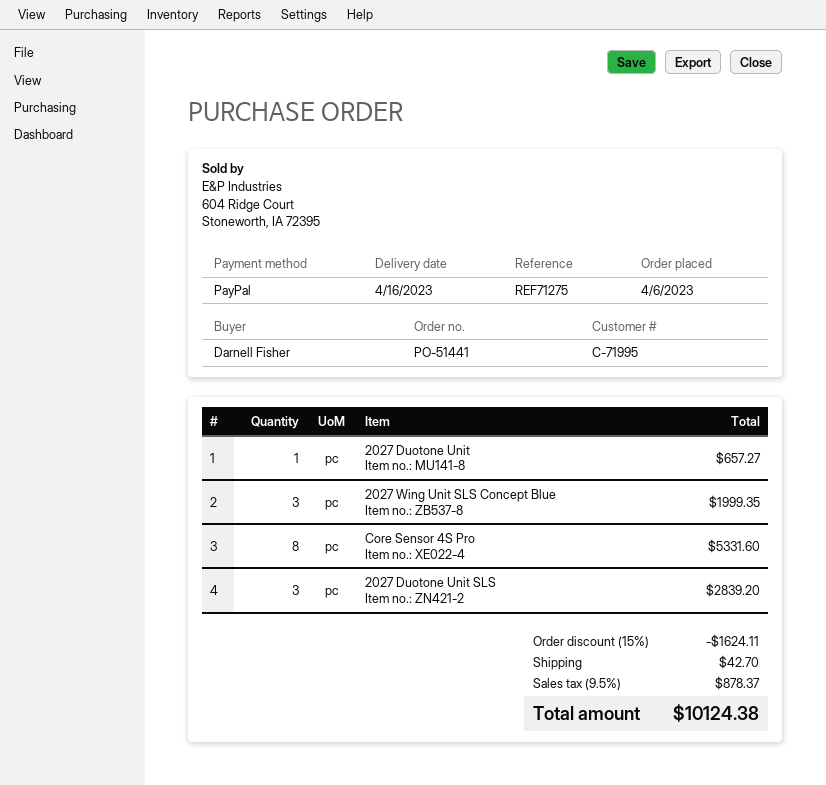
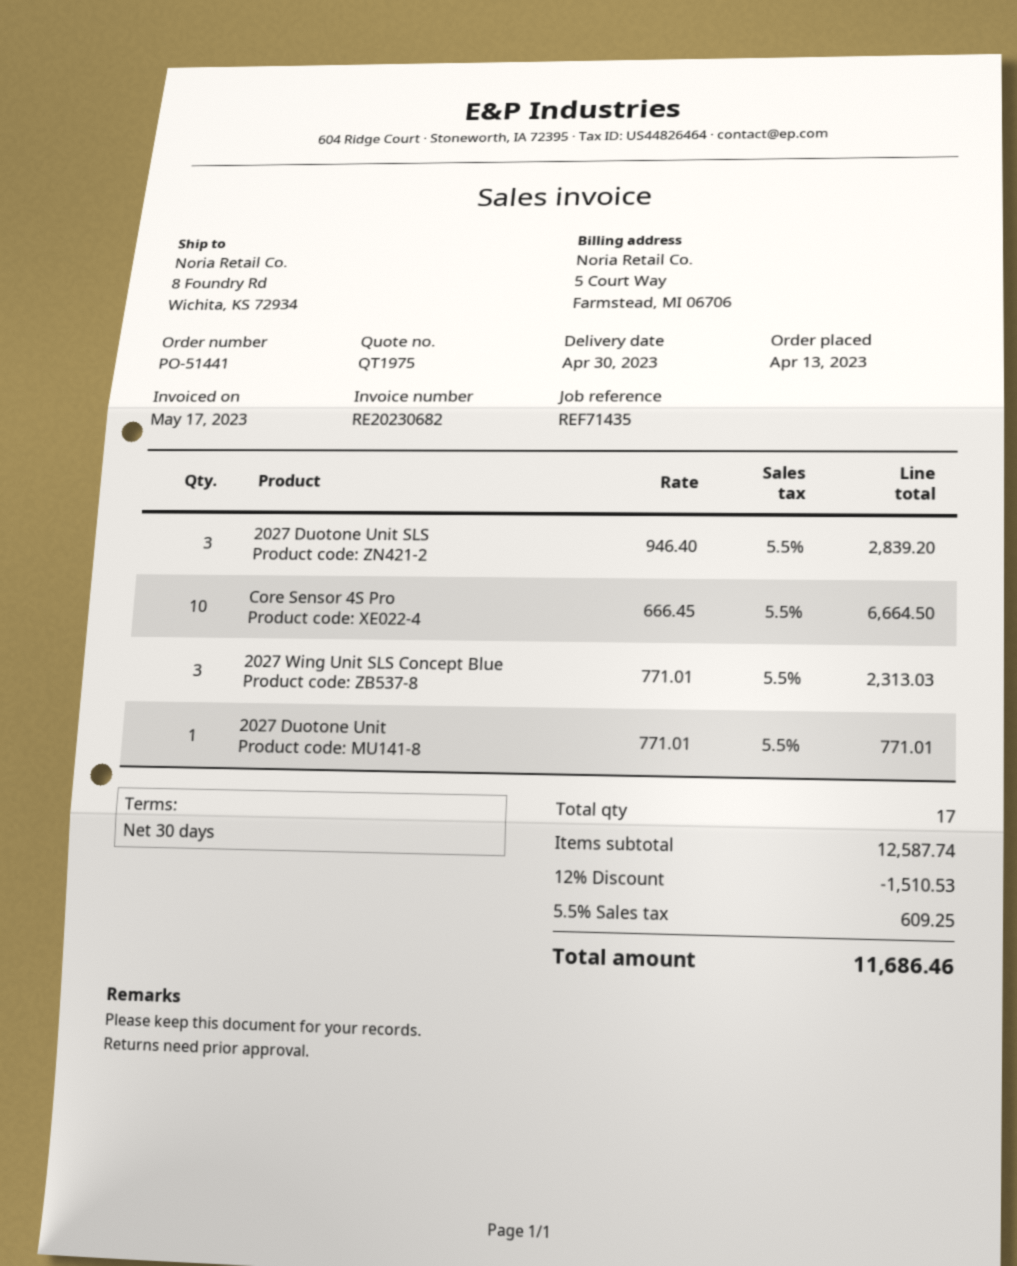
order date: 2023-04-06 -> 2023-04-13
delivery date: 2023-04-16 -> 2023-04-30
reference: REF71275 -> REF71435
2027 Duotone Unit: 1 for 657.27 -> 1 for 771.01
2027 Wing Unit SLS Concept Blue: 3 for 1999.35 -> 3 for 2313.03
Core Sensor 4S Pro: 8 for 5331.60 -> 10 for 6664.50
discount: 15% = 1624.11 -> 12% = 1510.53
shipping: 42.70 -> none
tax: 9.5% = 878.37 -> 5.5% = 609.25
total: 10124.38 -> 11686.46

